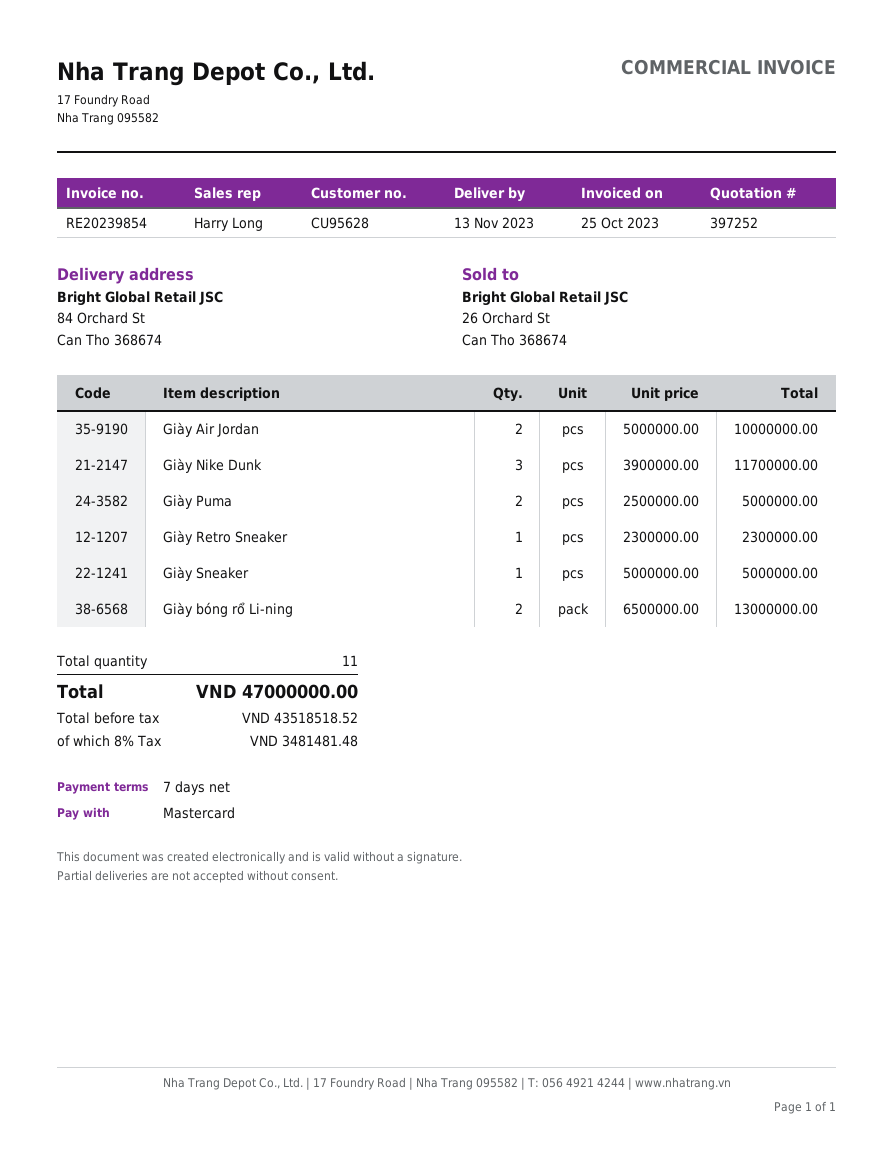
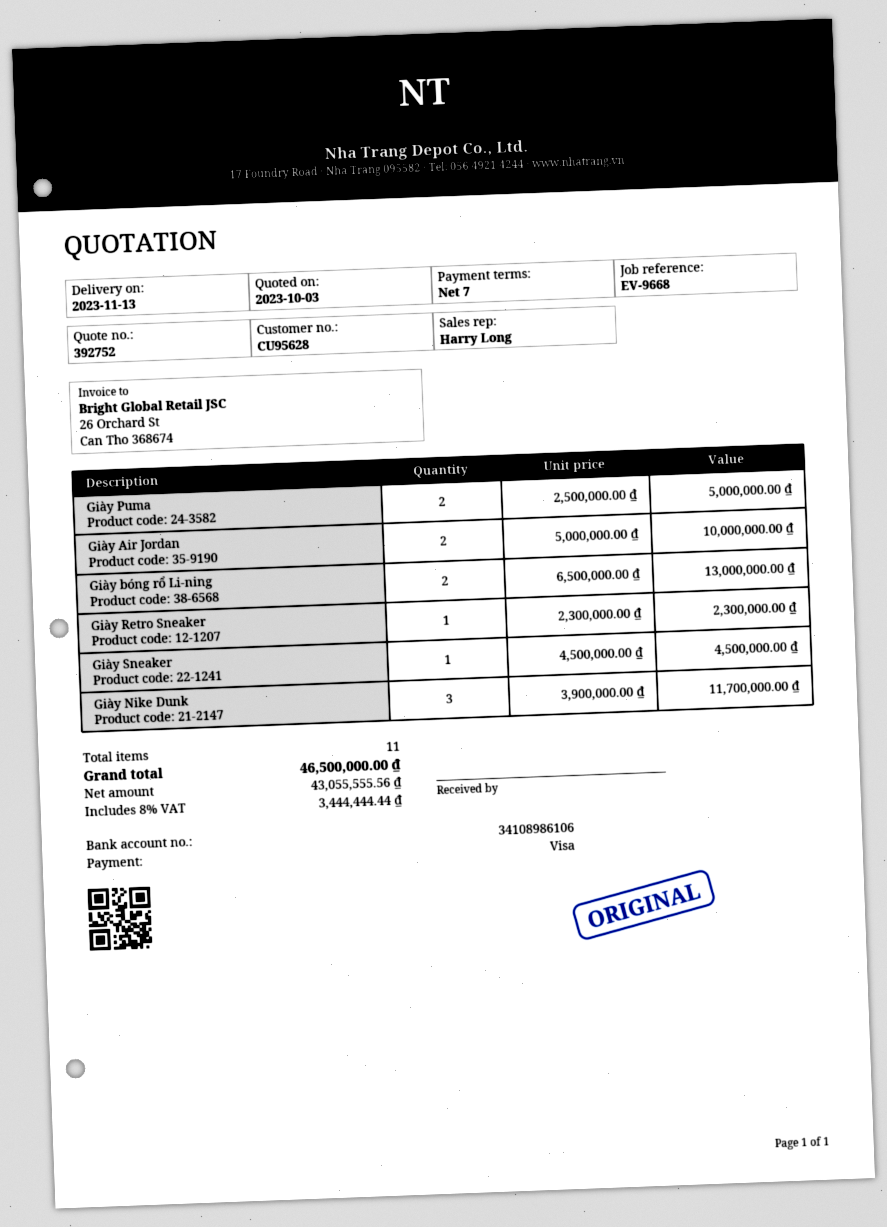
quote number: 397252 -> 392752
payment method: Mastercard -> Visa
Giày Sneaker: 1 x 5000000.00 = 5000000.00 -> 1 x 4500000.00 = 4500000.00
net: 43518518.52 -> 43055555.56
tax: 8% = 3481481.48 -> 8% = 3444444.44
total: 47000000.00 -> 46500000.00

